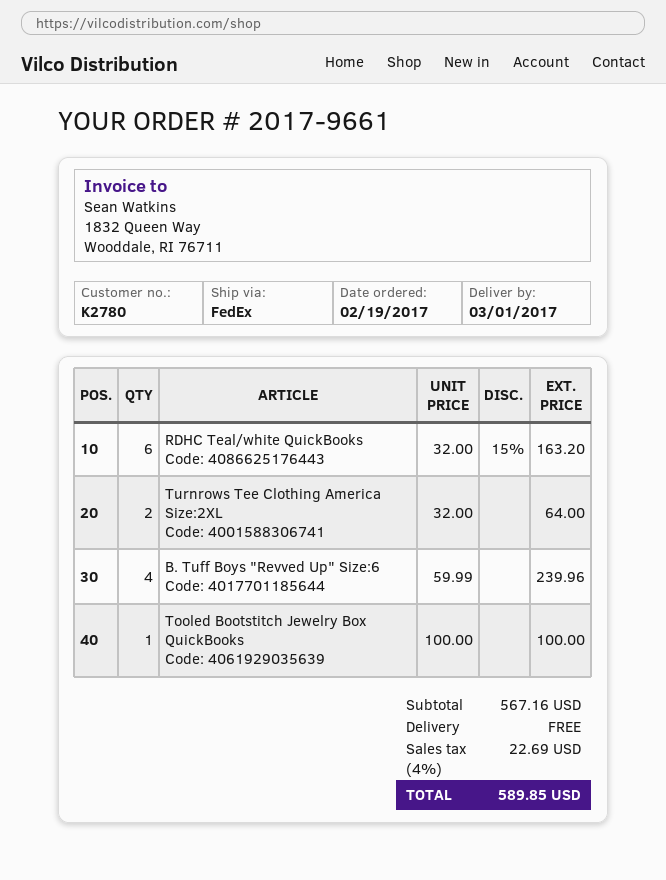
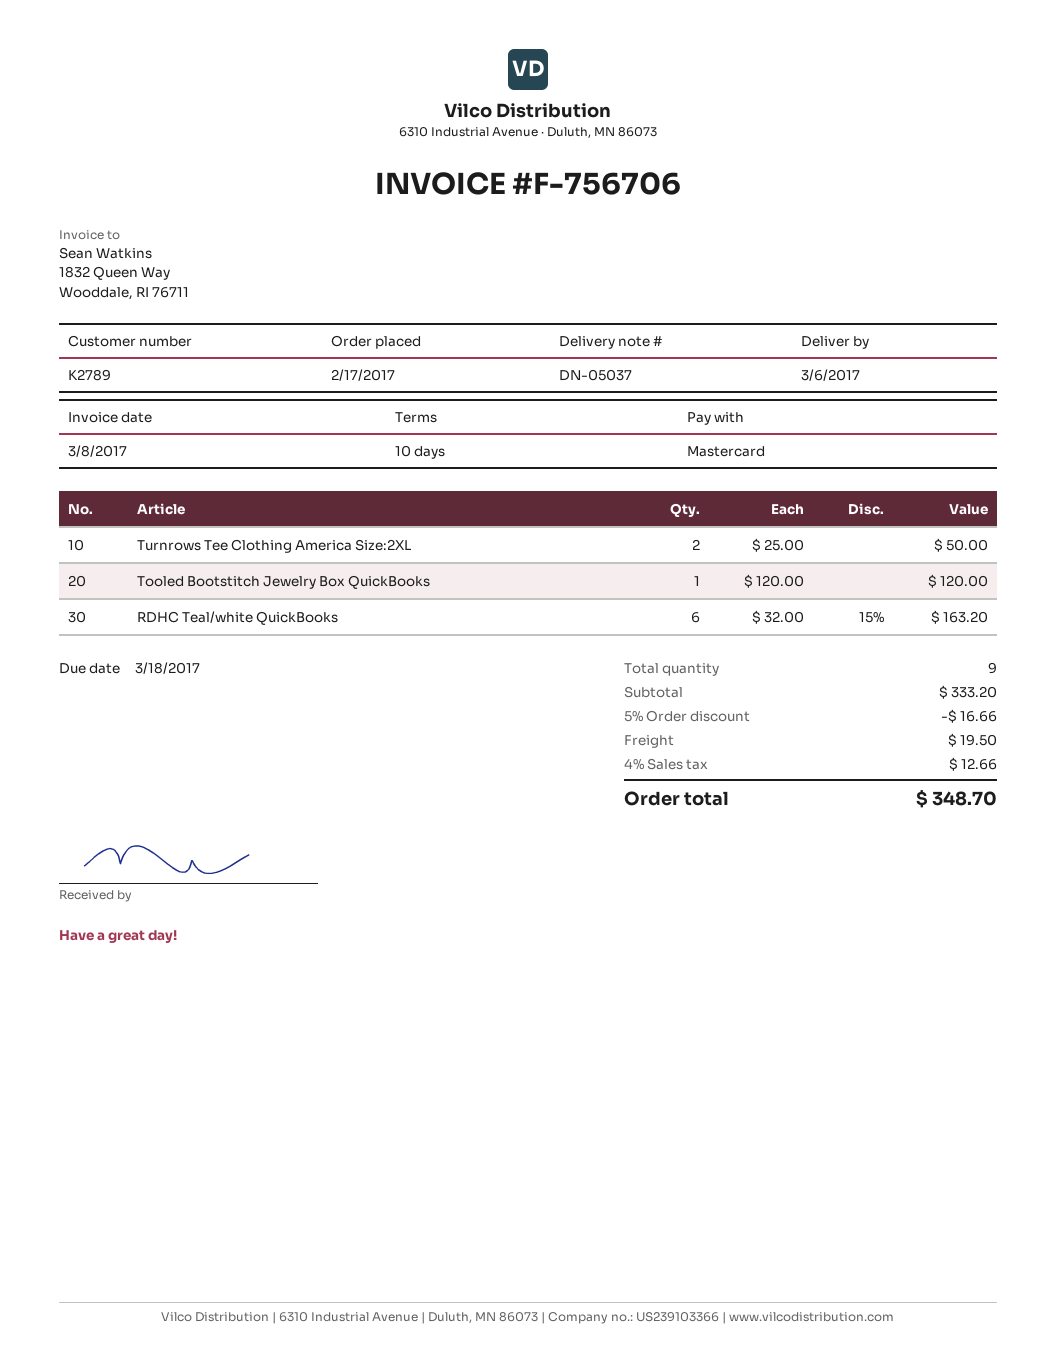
order date: 2017-02-19 -> 2017-02-17
delivery date: 2017-03-01 -> 2017-03-06
customer number: K2780 -> K2789
Turnrows Tee Clothing America Size:2XL: 2 x 32.00 = 64.00 -> 2 x 25.00 = 50.00
B. Tuff Boys "Revved Up" Size:6: 4 x 59.99 = 239.96 -> none
Tooled Bootstitch Jewelry Box QuickBooks: 1 x 100.00 = 100.00 -> 1 x 120.00 = 120.00
subtotal: 567.16 -> 333.20
discount: none -> 5% = 16.66
shipping: 0.00 -> 19.50
tax: 4% = 22.69 -> 4% = 12.66
total: 589.85 -> 348.70

